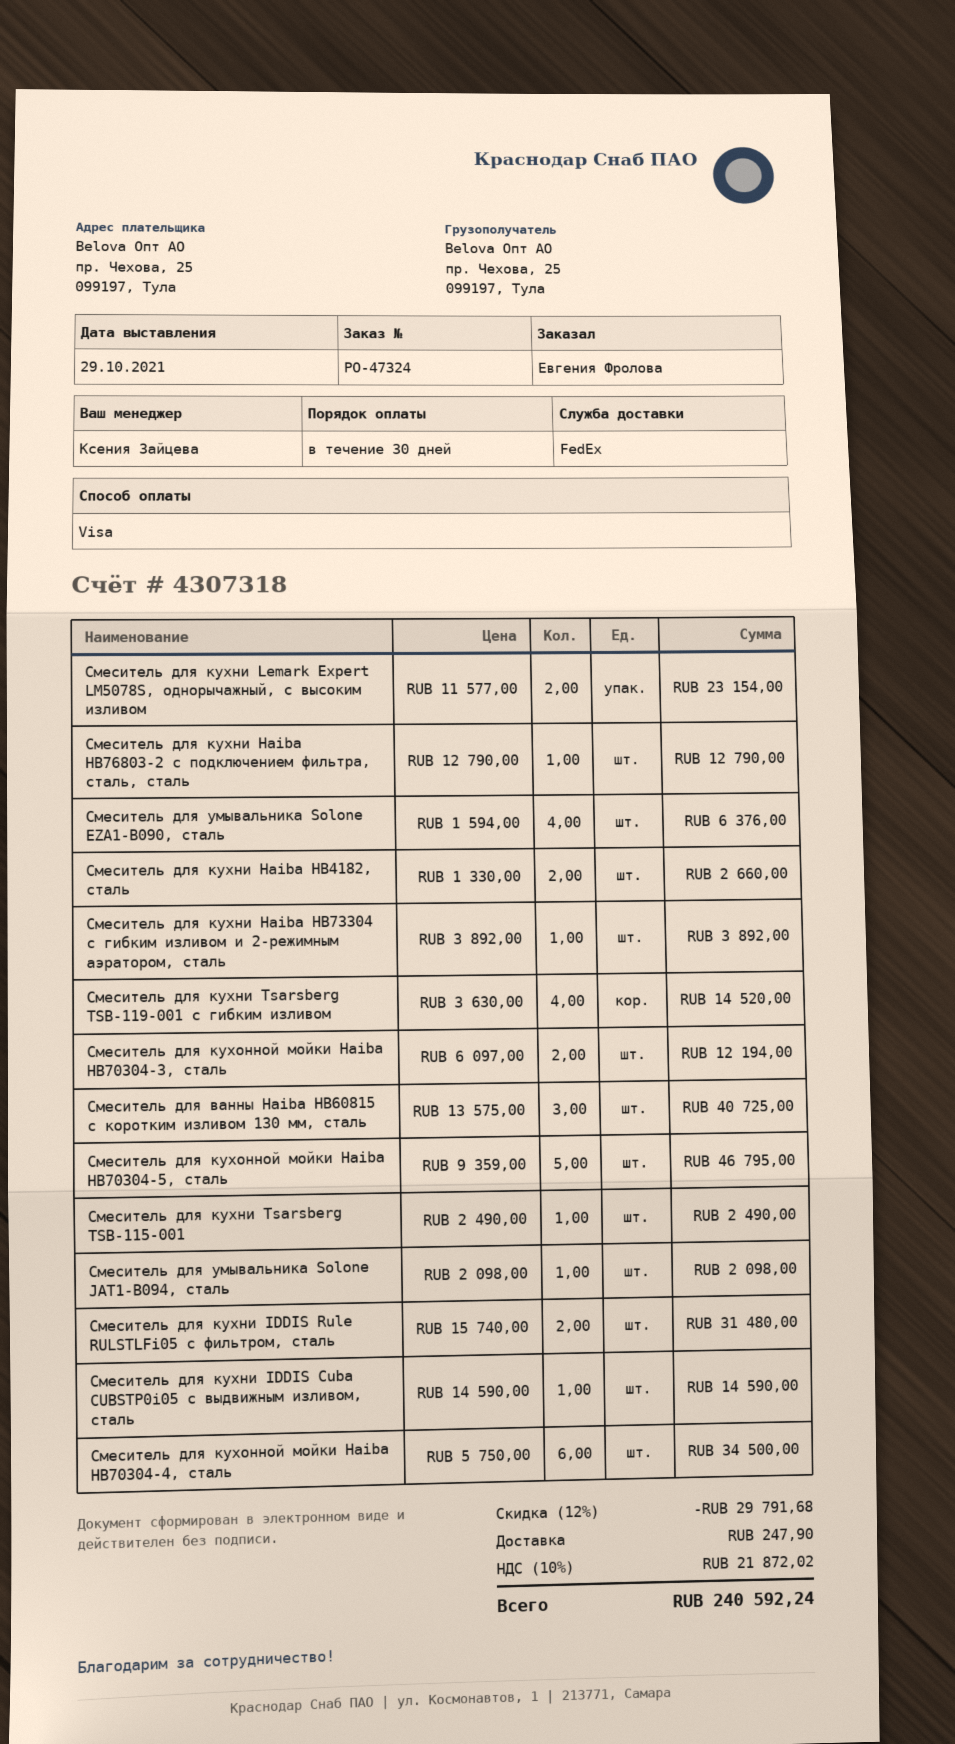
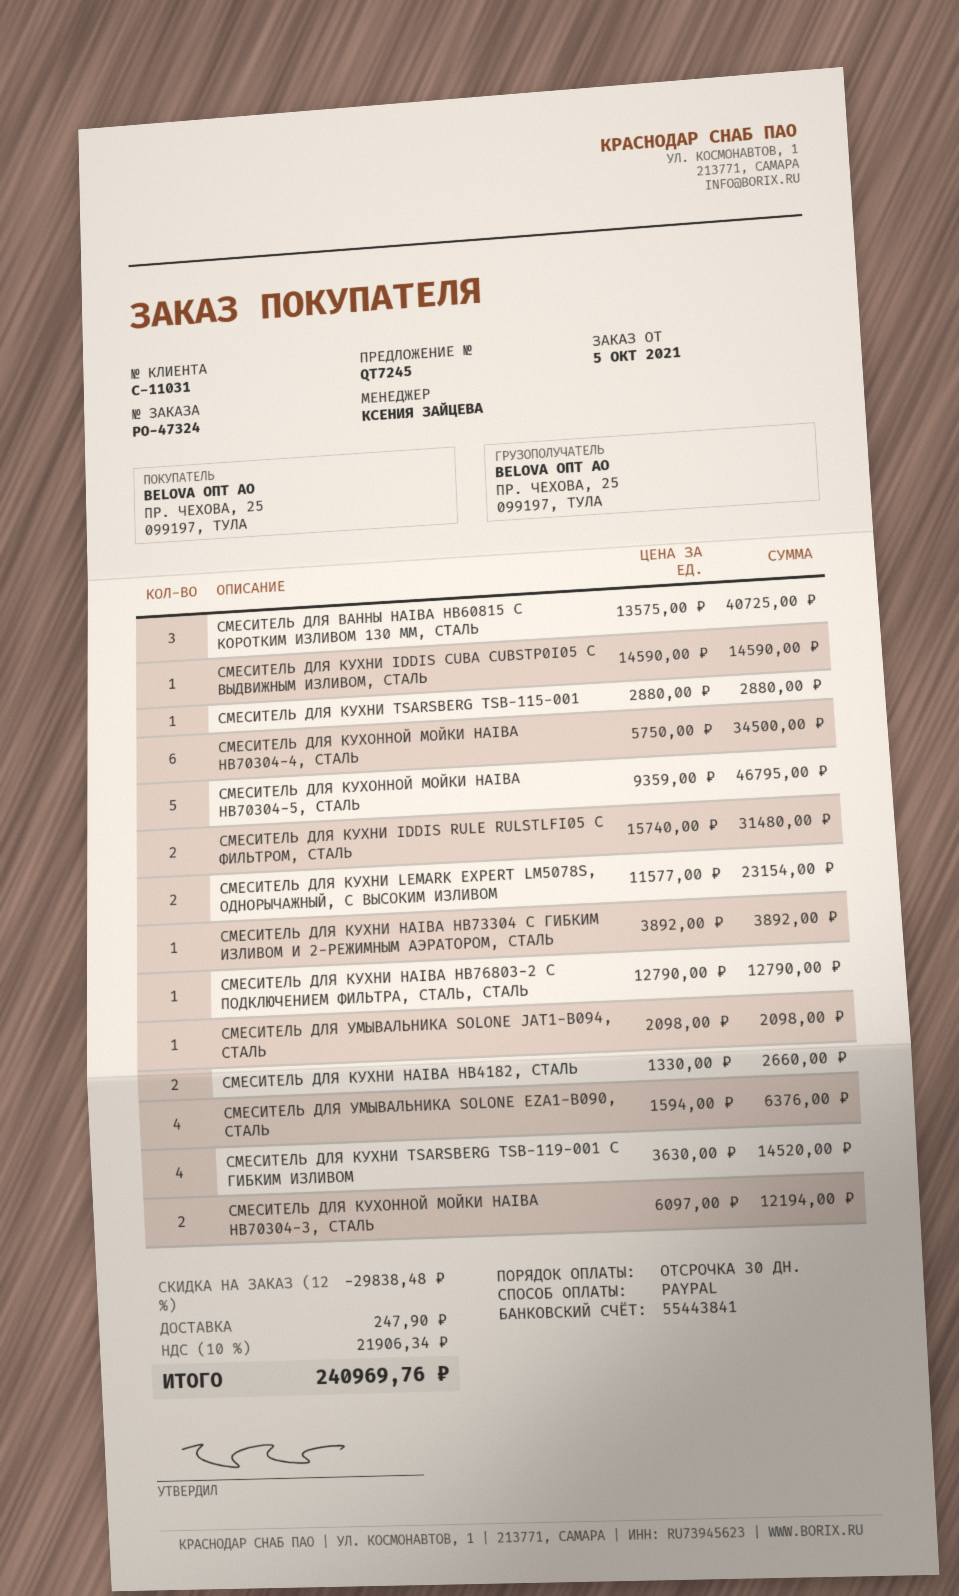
payment method: Visa -> PayPal
Смеситель для кухни Tsarsberg TSB-115-001: 1 x 2490.00 = 2490.00 -> 1 x 2880.00 = 2880.00
discount: 12% = 29791.68 -> 12% = 29838.48
tax: 10% = 21872.02 -> 10% = 21906.34
total: 240592.24 -> 240969.76

